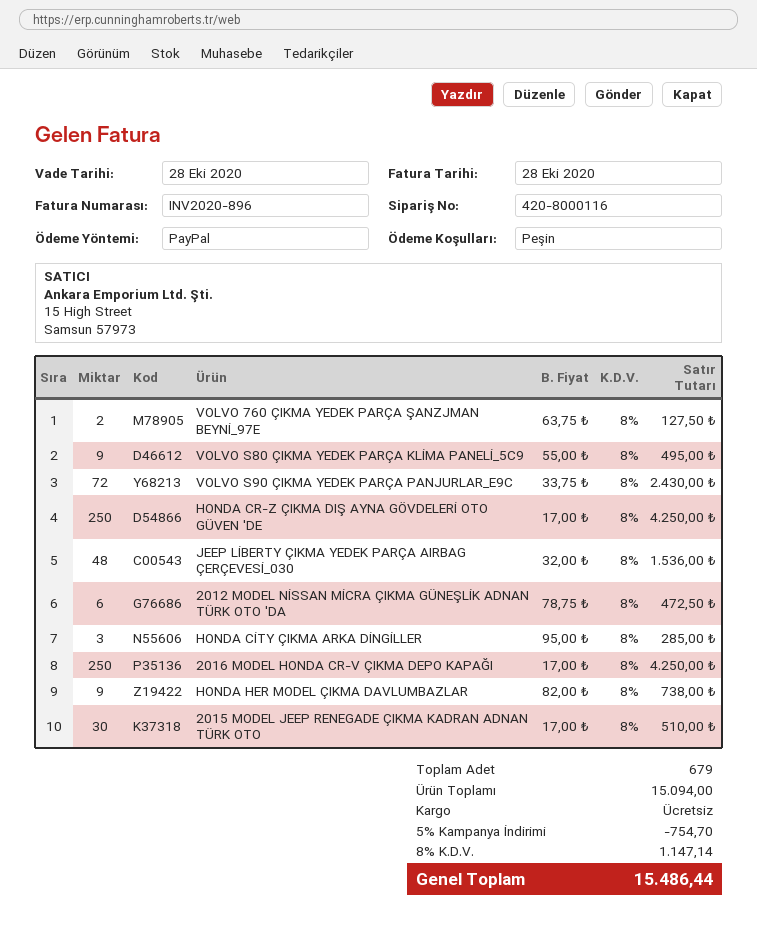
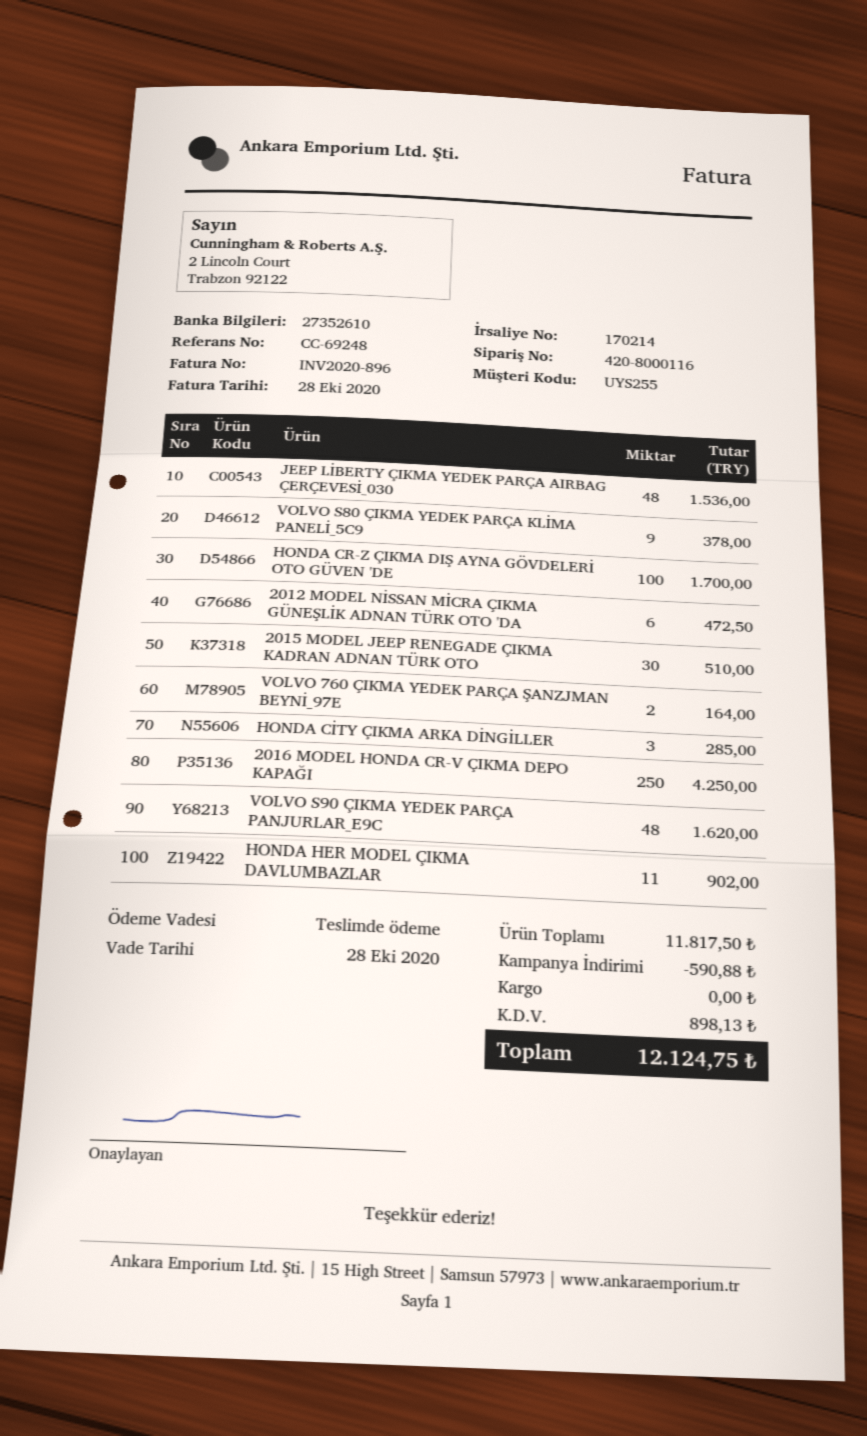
VOLVO 760 ÇIKMA YEDEK PARÇA ŞANZJMAN BEYNİ_97E: 2 for 127.50 -> 2 for 164.00
VOLVO S80 ÇIKMA YEDEK PARÇA KLİMA PANELİ_5C9: 9 for 495.00 -> 9 for 378.00
VOLVO S90 ÇIKMA YEDEK PARÇA PANJURLAR_E9C: 72 for 2430.00 -> 48 for 1620.00
HONDA CR-Z ÇIKMA DIŞ AYNA GÖVDELERİ OTO GÜVEN 'DE: 250 for 4250.00 -> 100 for 1700.00
HONDA HER MODEL ÇIKMA DAVLUMBAZLAR: 9 for 738.00 -> 11 for 902.00
subtotal: 15094.00 -> 11817.50
discount: 754.70 -> 590.88
tax: 1147.14 -> 898.13
total: 15486.44 -> 12124.75

